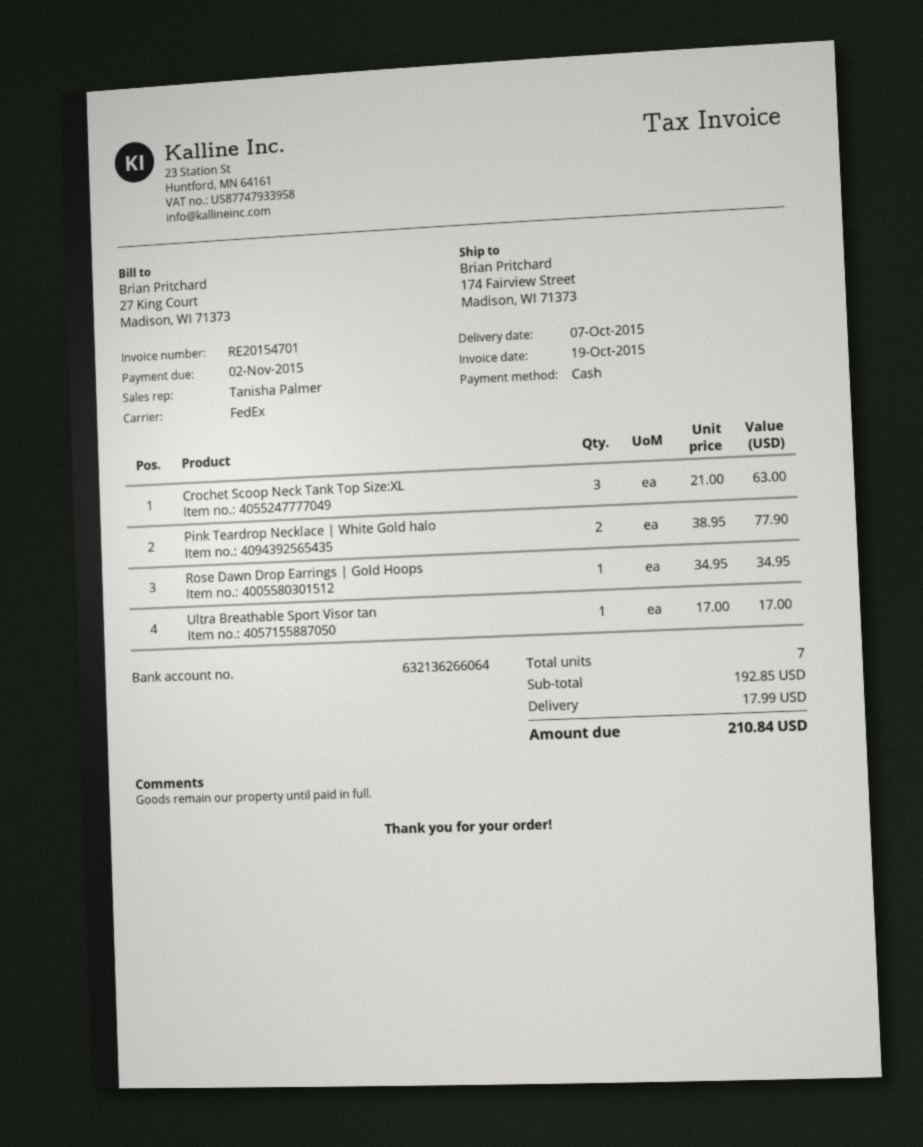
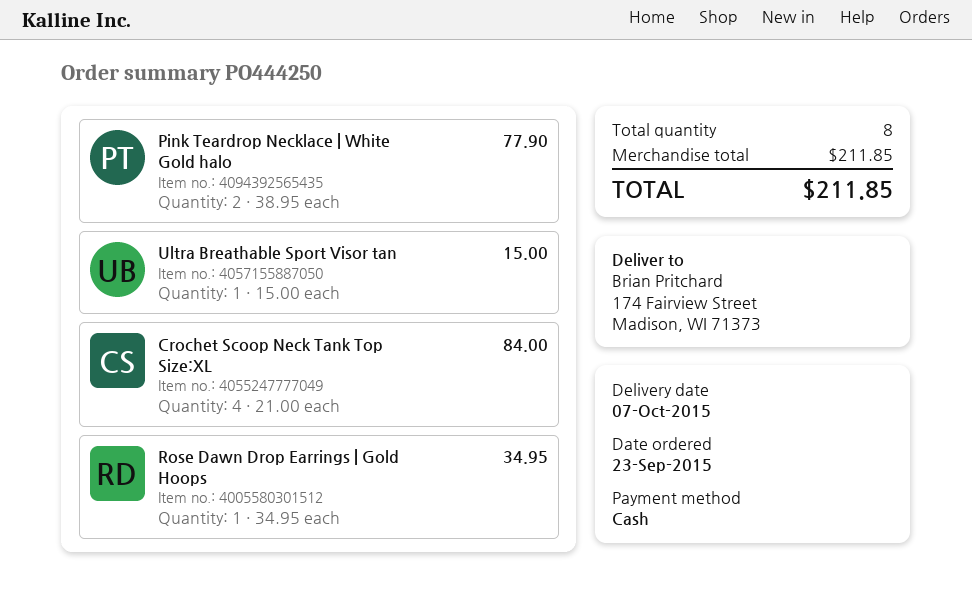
Crochet Scoop Neck Tank Top Size:XL: 3 x 21.00 = 63.00 -> 4 x 21.00 = 84.00
Ultra Breathable Sport Visor tan: 1 x 17.00 = 17.00 -> 1 x 15.00 = 15.00
total quantity: 7 -> 8
subtotal: 192.85 -> 211.85
shipping: 17.99 -> none
total: 210.84 -> 211.85

